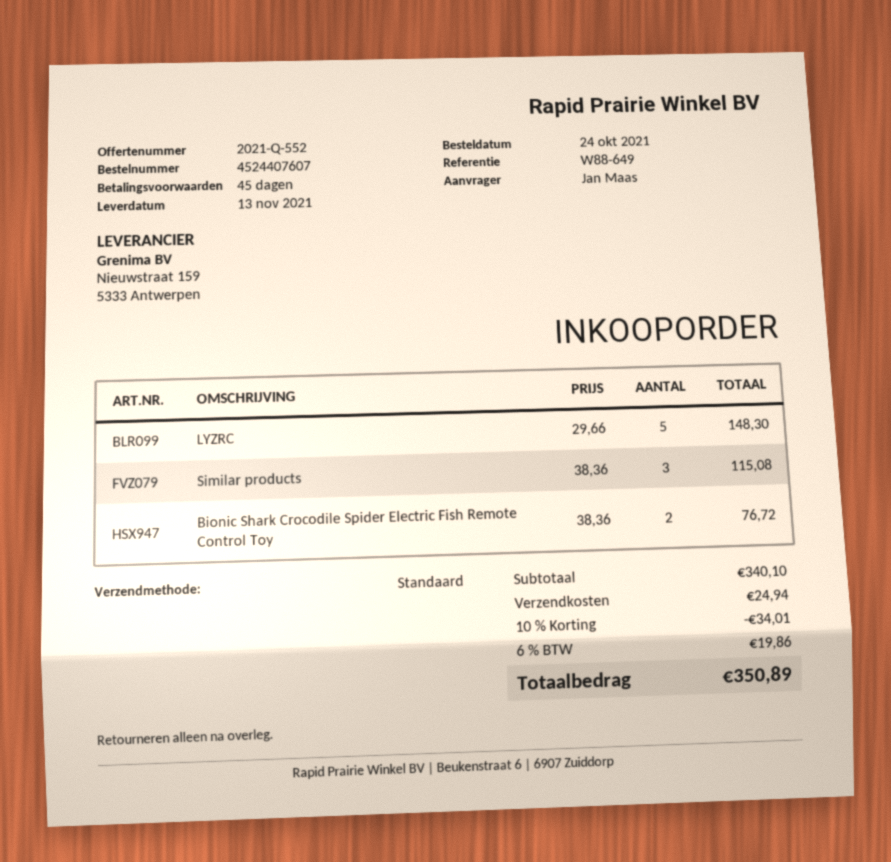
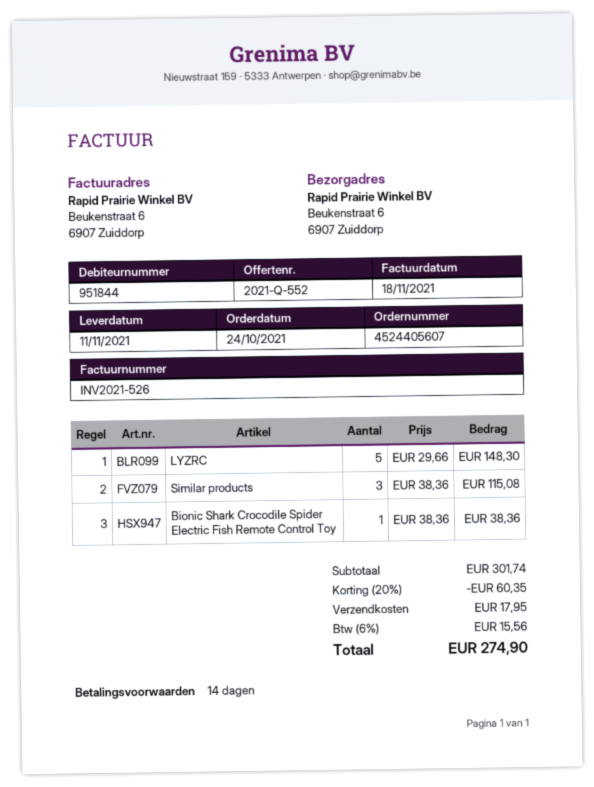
order number: 4524407607 -> 4524405607
delivery date: 2021-11-13 -> 2021-11-11
payment terms: 45 days -> 14 days
Bionic Shark Crocodile Spider Electric Fish Remote Control Toy: 2 x 38.36 = 76.72 -> 1 x 38.36 = 38.36
subtotal: 340.10 -> 301.74
discount: 10% = 34.01 -> 20% = 60.35
shipping: 24.94 -> 17.95
tax: 6% = 19.86 -> 6% = 15.56
total: 350.89 -> 274.90

